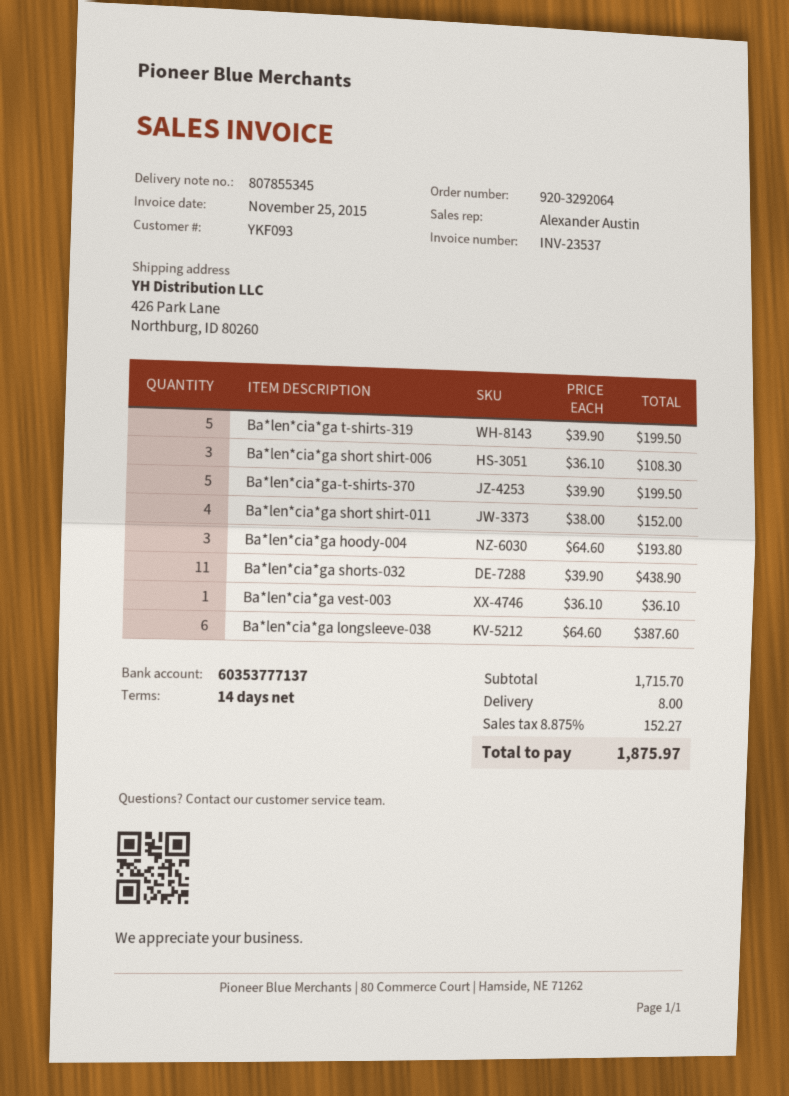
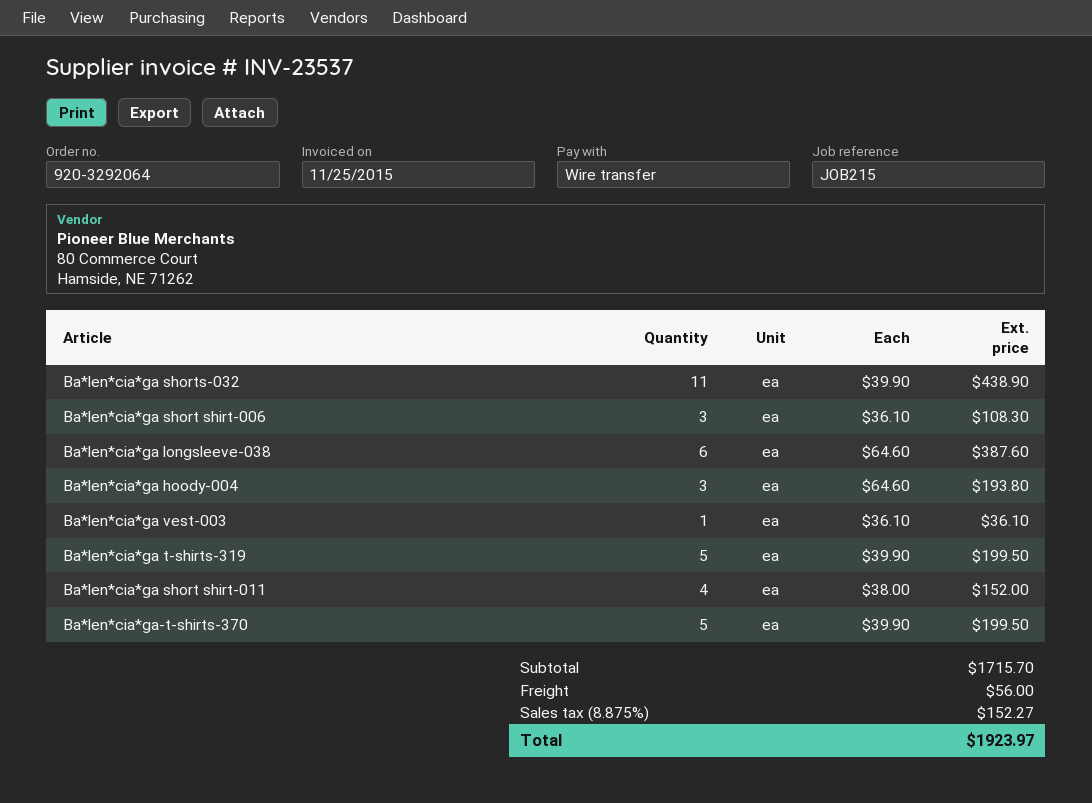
shipping: 8.00 -> 56.00
total: 1875.97 -> 1923.97

